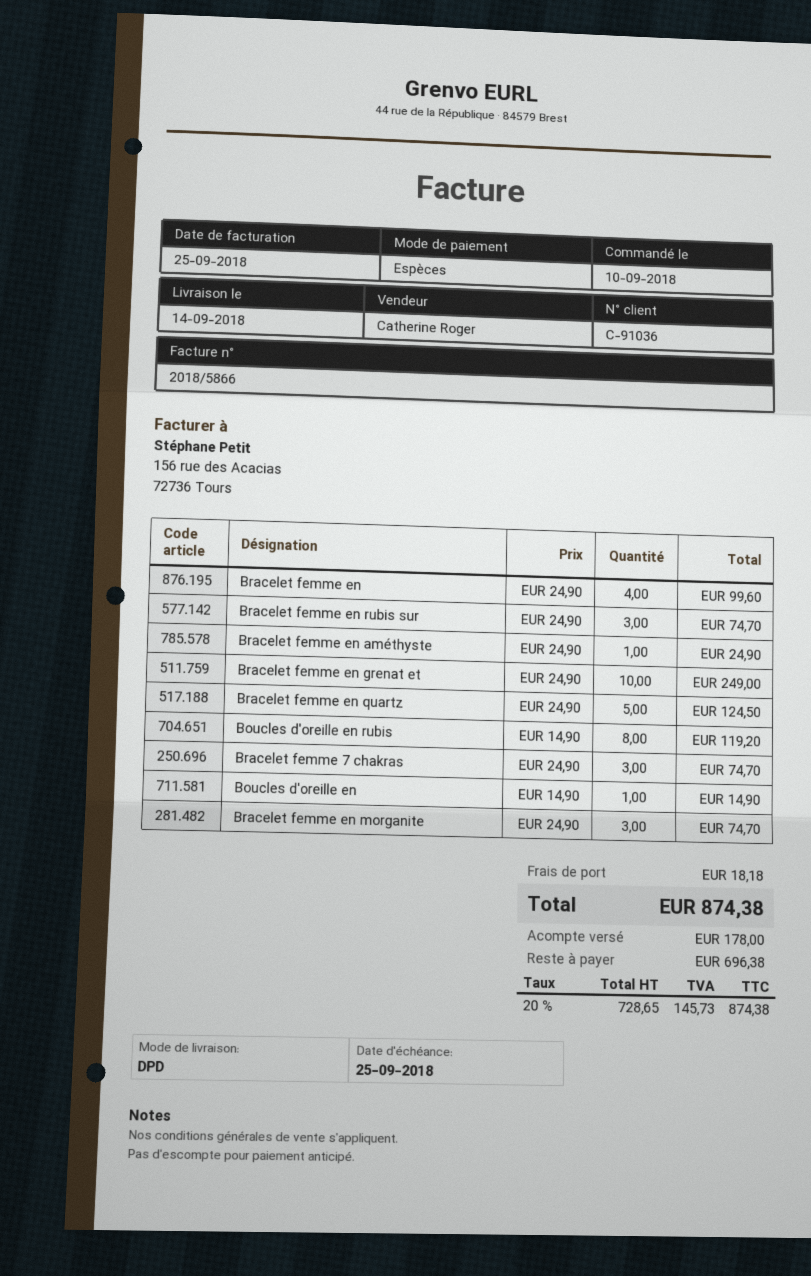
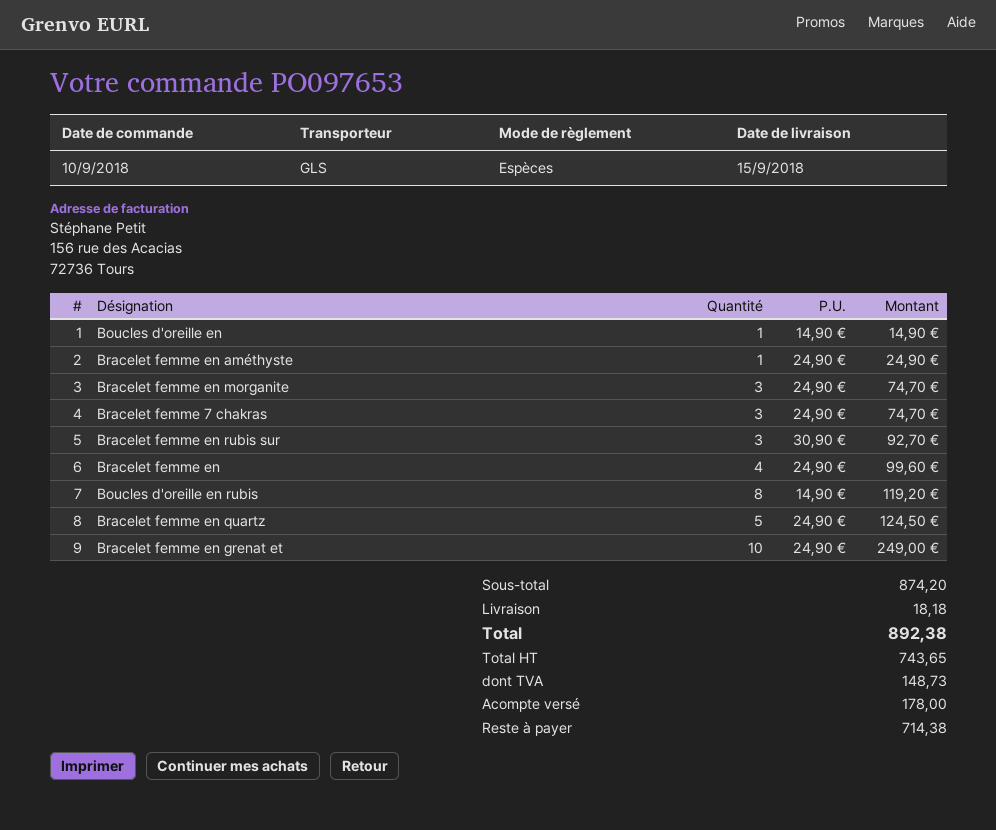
delivery date: 2018-09-14 -> 2018-09-15
shipping method: DPD -> GLS
Bracelet femme en rubis sur: 3 x 24.90 = 74.70 -> 3 x 30.90 = 92.70
net: 728.65 -> 743.65
tax: 145.73 -> 148.73
total: 874.38 -> 892.38
balance: 696.38 -> 714.38

